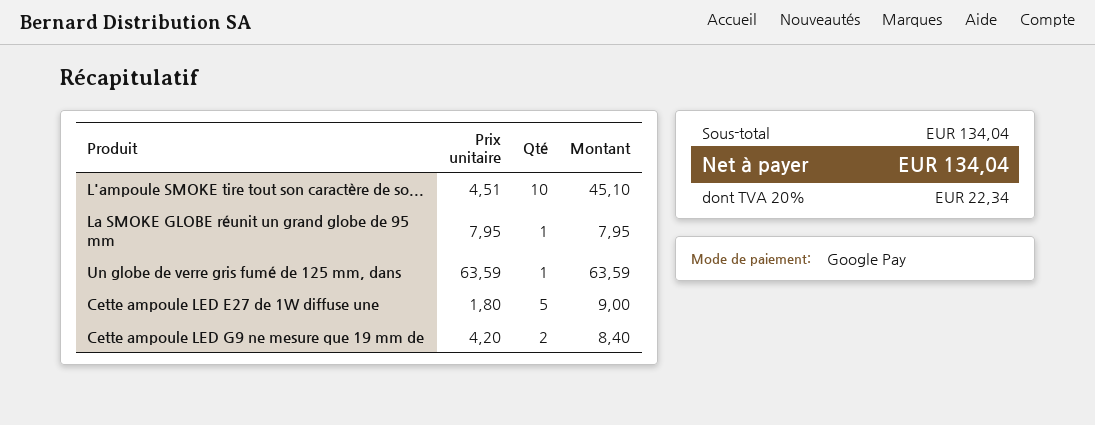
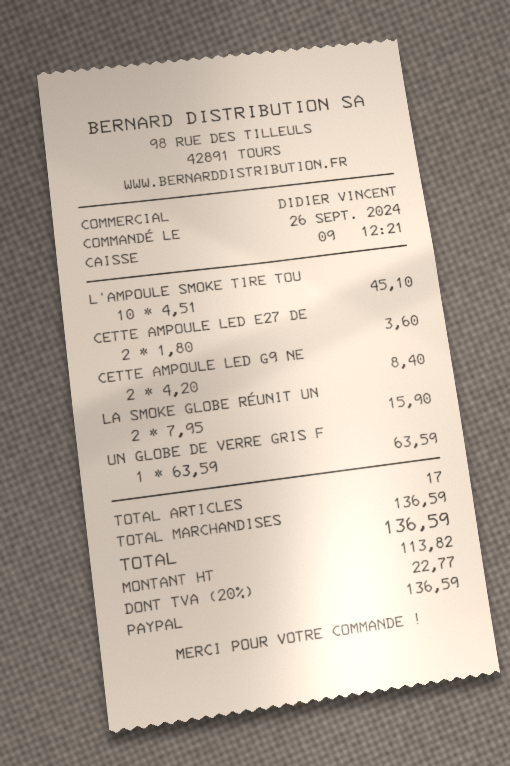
payment method: Google Pay -> PayPal
La SMOKE GLOBE réunit un grand globe de 95 mm: 1 x 7.95 = 7.95 -> 2 x 7.95 = 15.90
Cette ampoule LED E27 de 1W diffuse une: 5 x 1.80 = 9.00 -> 2 x 1.80 = 3.60
subtotal: 134.04 -> 136.59
tax: 20% = 22.34 -> 20% = 22.77
total: 134.04 -> 136.59

